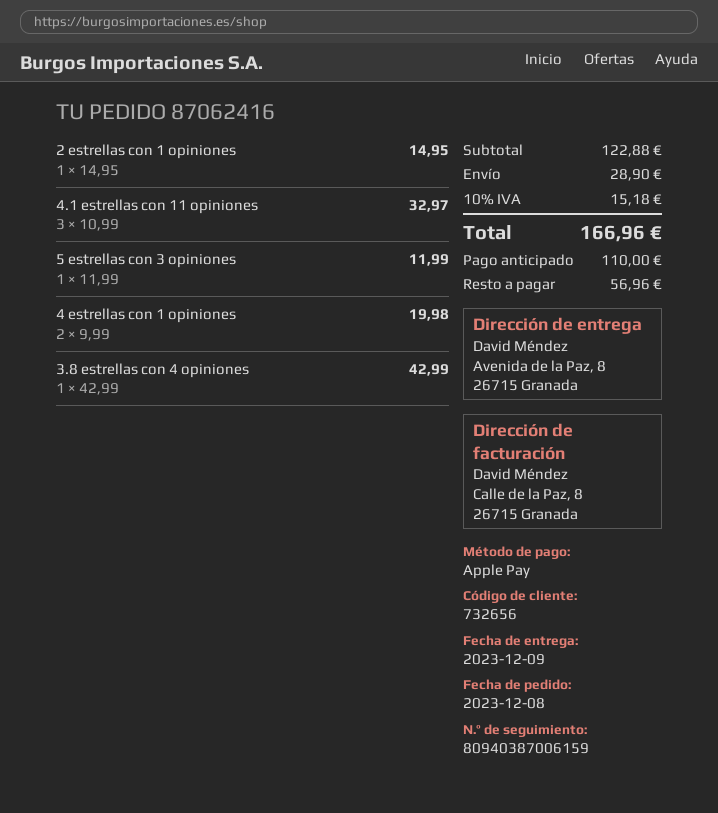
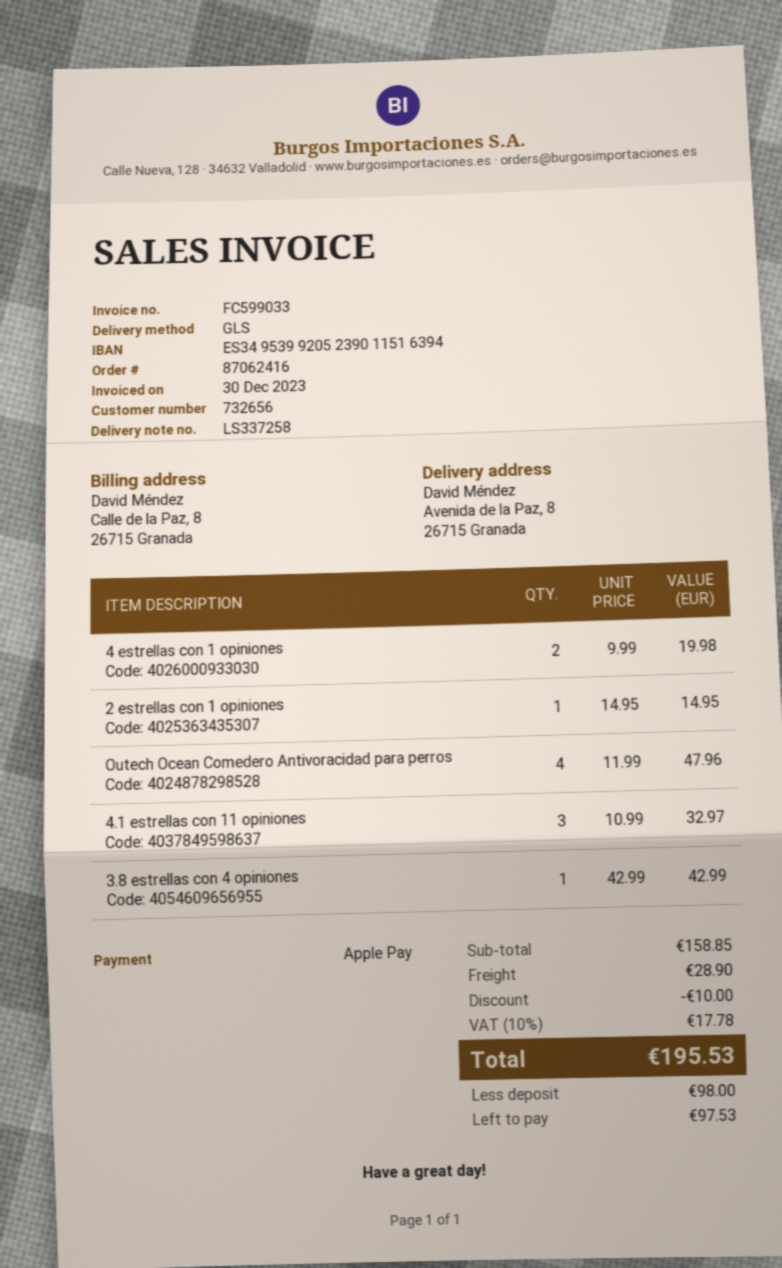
5 estrellas con 3 opiniones: 1 x 11.99 = 11.99 -> none
Outech Ocean Comedero Antivoracidad para perros: none -> 4 x 11.99 = 47.96
subtotal: 122.88 -> 158.85
discount: none -> 10.00
tax: 10% = 15.18 -> 10% = 17.78
total: 166.96 -> 195.53
deposit: 110.00 -> 98.00
balance: 56.96 -> 97.53

